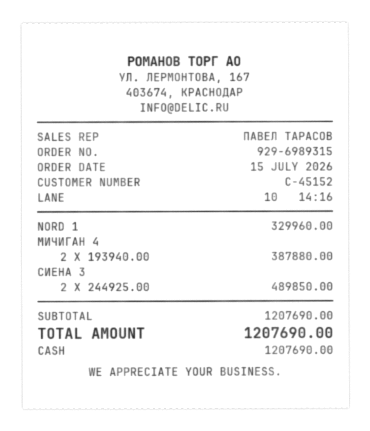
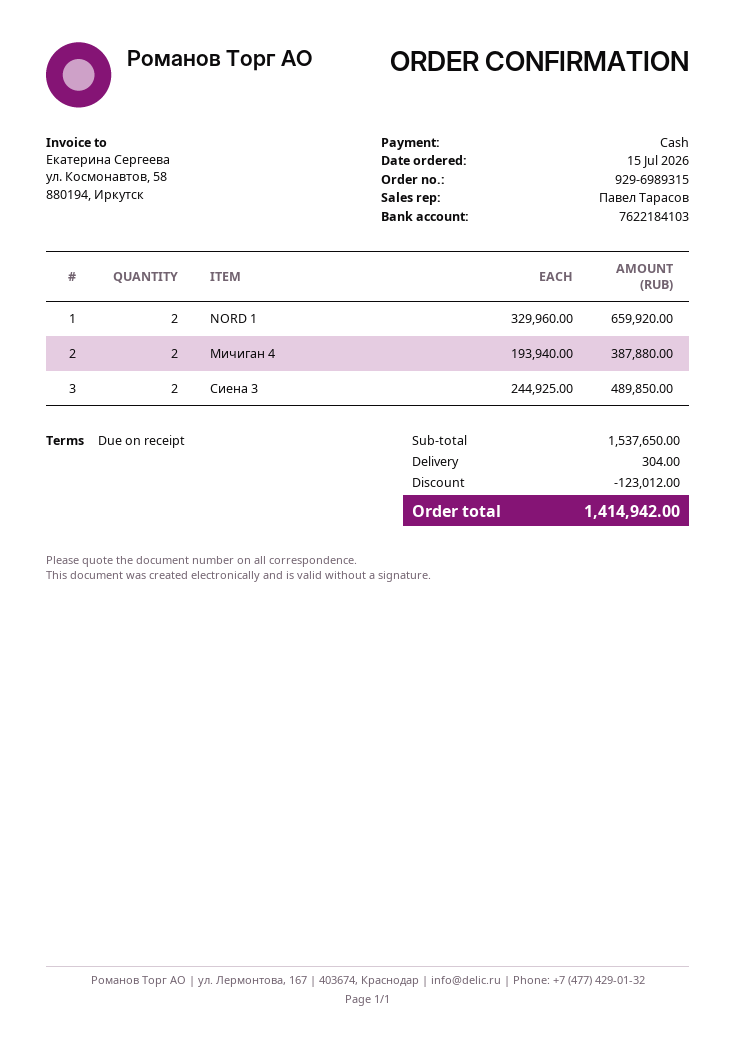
NORD 1: 1 x 329960.00 = 329960.00 -> 2 x 329960.00 = 659920.00
subtotal: 1207690.00 -> 1537650.00
discount: none -> 123012.00
shipping: none -> 304.00
total: 1207690.00 -> 1414942.00

